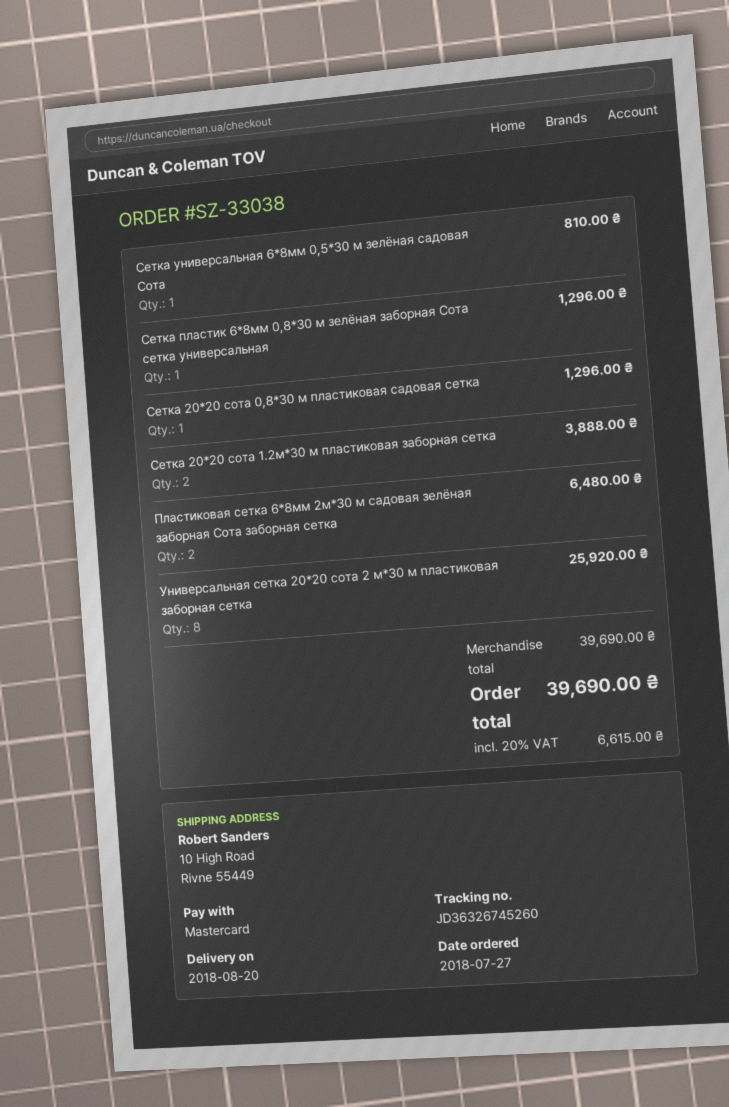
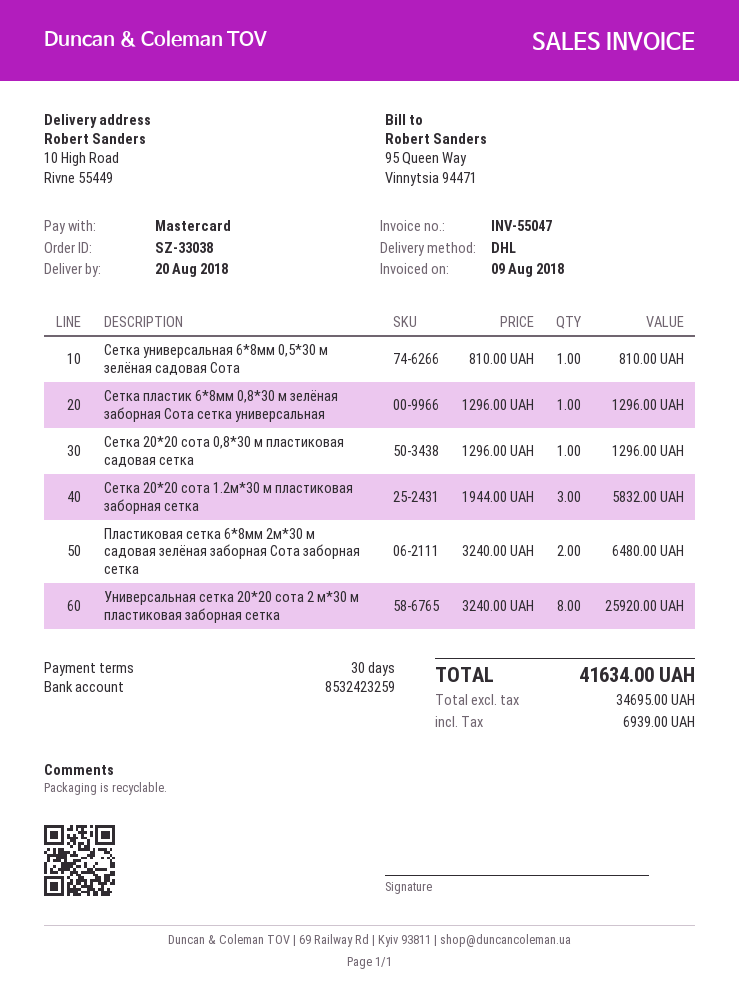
Сетка 20*20 сота 1.2м*30 м пластиковая заборная сетка: 2 for 3888.00 -> 3 for 5832.00
tax: 6615.00 -> 6939.00
total: 39690.00 -> 41634.00

